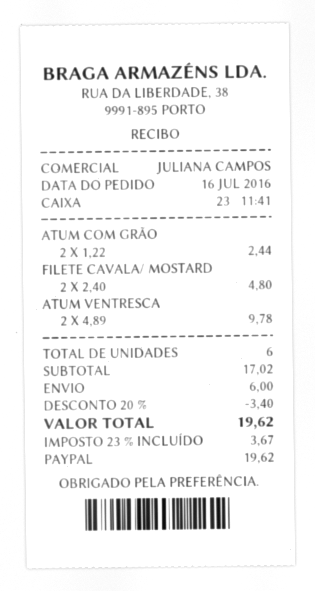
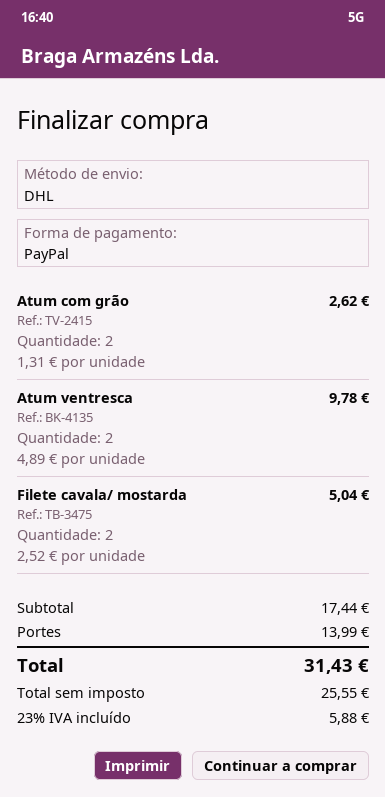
ATUM COM GRÃO: 2 x 1.22 = 2.44 -> 2 x 1.31 = 2.62
FILETE CAVALA/ MOSTARD: 2 x 2.40 = 4.80 -> 2 x 2.52 = 5.04
subtotal: 17.02 -> 17.44
discount: 20% = 3.40 -> none
shipping: 6.00 -> 13.99
tax: 23% = 3.67 -> 23% = 5.88
total: 19.62 -> 31.43

